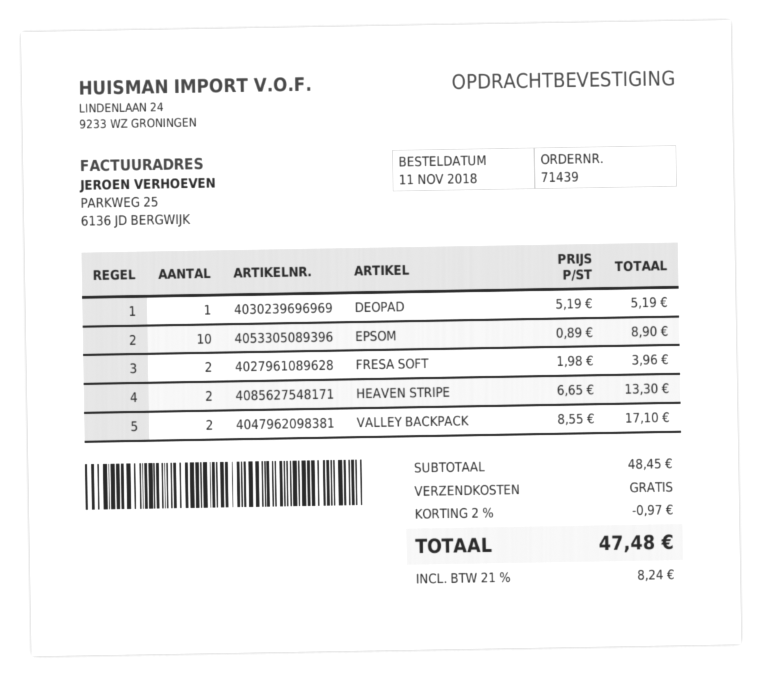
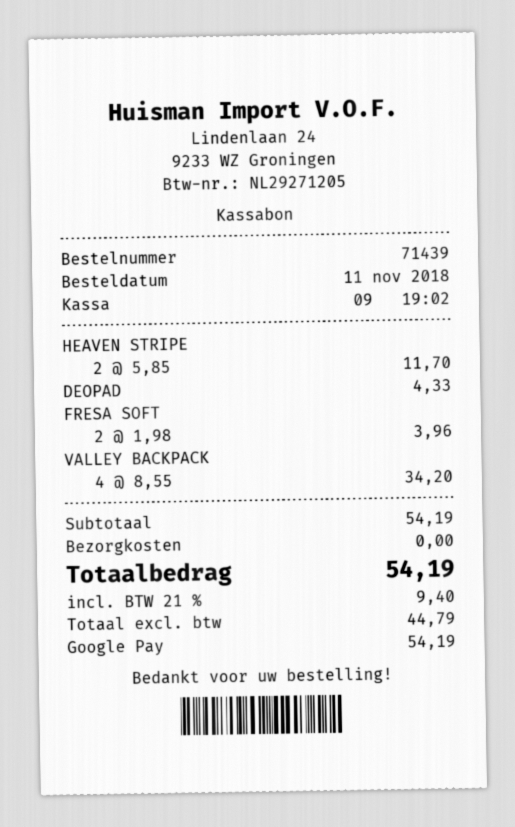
DEOPAD: 1 x 5.19 = 5.19 -> 1 x 4.33 = 4.33
EPSOM: 10 x 0.89 = 8.90 -> none
HEAVEN STRIPE: 2 x 6.65 = 13.30 -> 2 x 5.85 = 11.70
VALLEY BACKPACK: 2 x 8.55 = 17.10 -> 4 x 8.55 = 34.20
subtotal: 48.45 -> 54.19
discount: 2% = 0.97 -> none
tax: 21% = 8.24 -> 21% = 9.40
total: 47.48 -> 54.19

